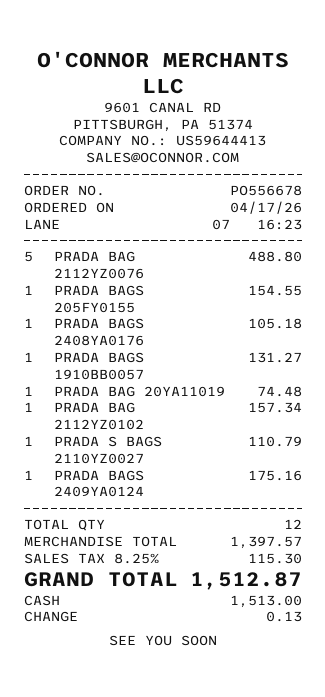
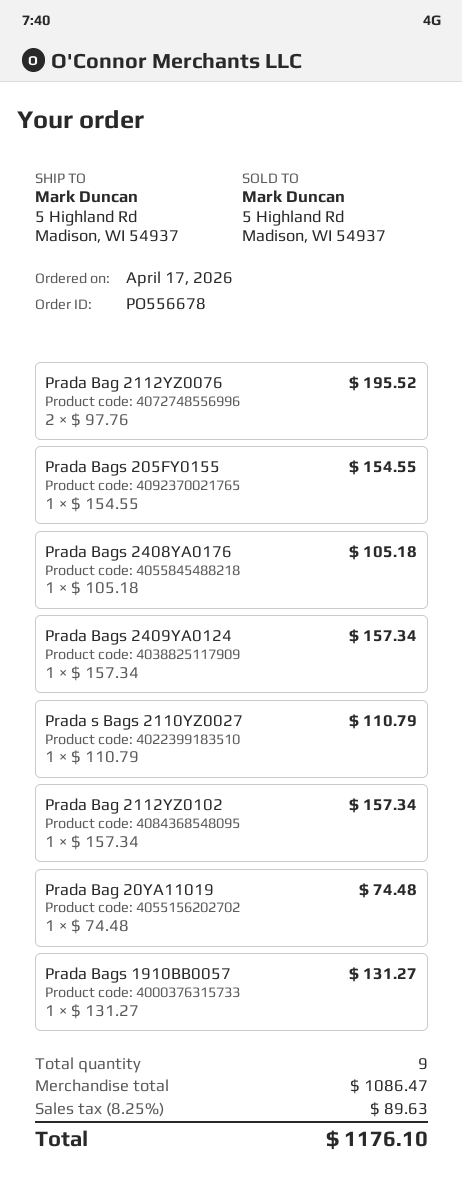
PRADA BAG 2112YZ0076: 5 for 488.80 -> 2 for 195.52
PRADA BAGS 2409YA0124: 1 for 175.16 -> 1 for 157.34
total quantity: 12 -> 9
subtotal: 1397.57 -> 1086.47
tax: 8.25% = 115.30 -> 8.25% = 89.63
total: 1512.87 -> 1176.10

